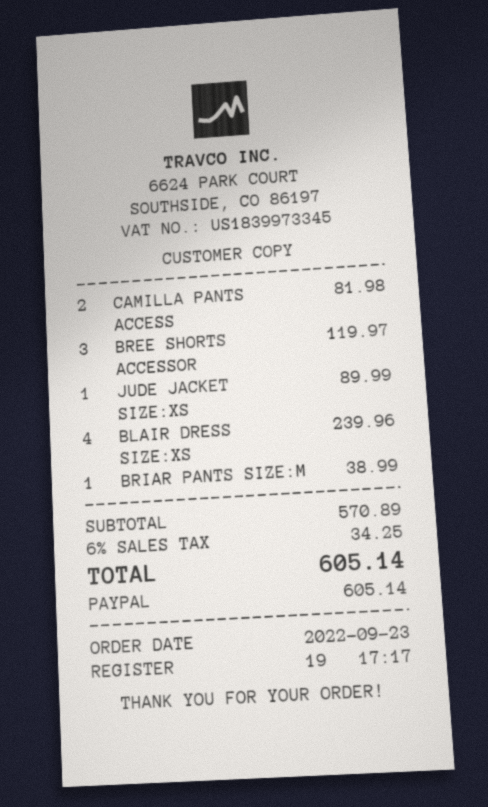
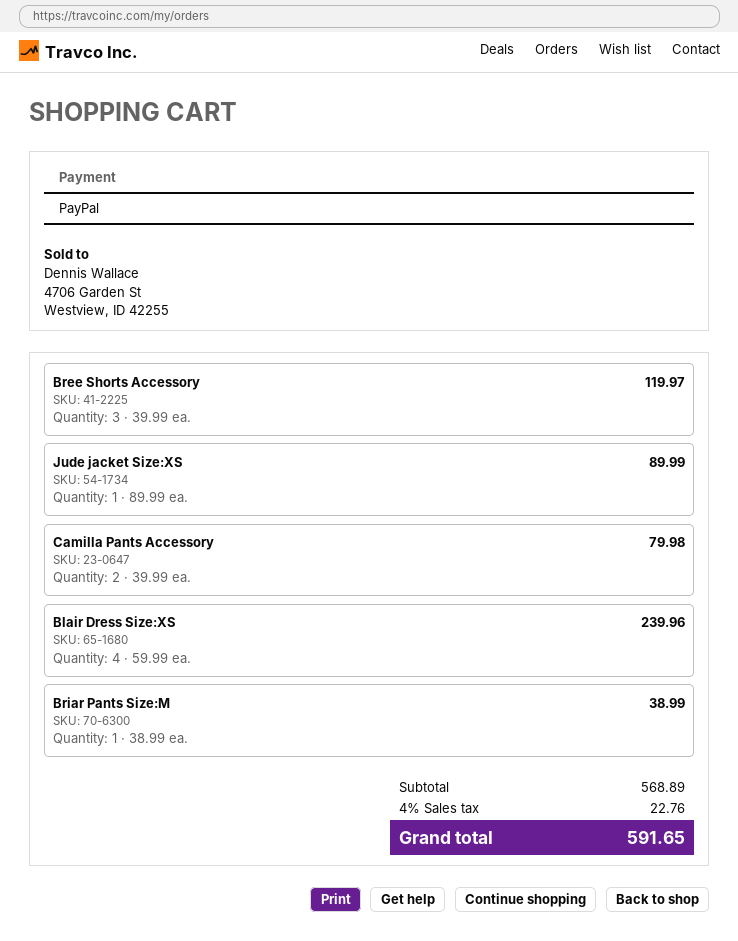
CAMILLA PANTS ACCESS: 2 for 81.98 -> 2 for 79.98
subtotal: 570.89 -> 568.89
tax: 6% = 34.25 -> 4% = 22.76
total: 605.14 -> 591.65

